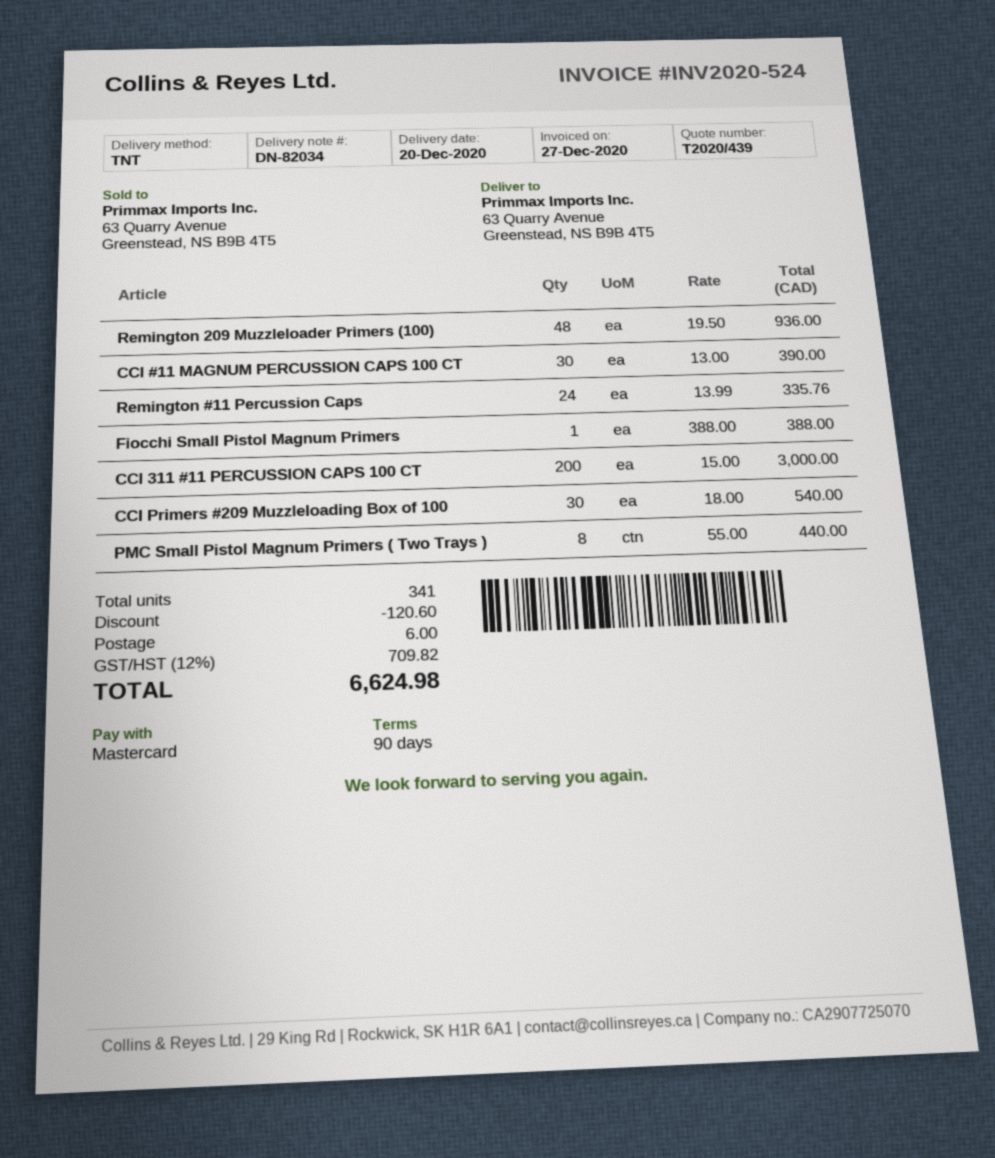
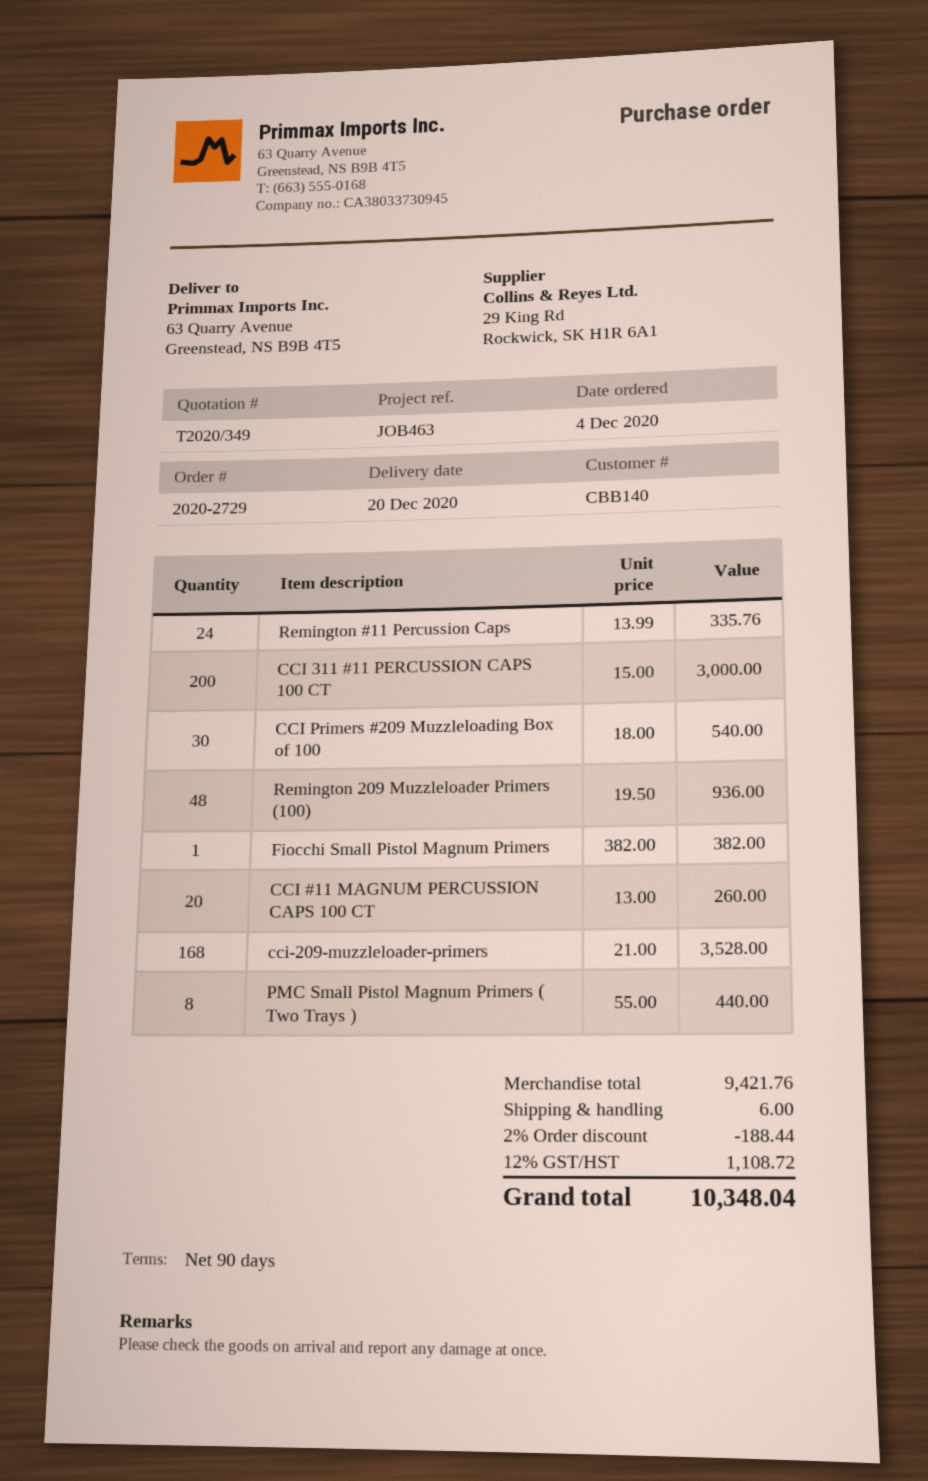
quote number: T2020/439 -> T2020/349
CCI #11 MAGNUM PERCUSSION CAPS 100 CT: 30 x 13.00 = 390.00 -> 20 x 13.00 = 260.00
Fiocchi Small Pistol Magnum Primers: 1 x 388.00 = 388.00 -> 1 x 382.00 = 382.00
cci-209-muzzleloader-primers: none -> 168 x 21.00 = 3528.00
discount: 120.60 -> 188.44
tax: 12% = 709.82 -> 12% = 1108.72
total: 6624.98 -> 10348.04

